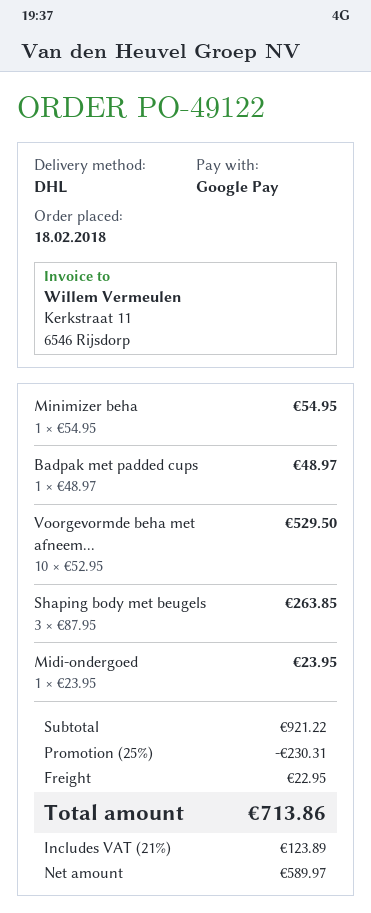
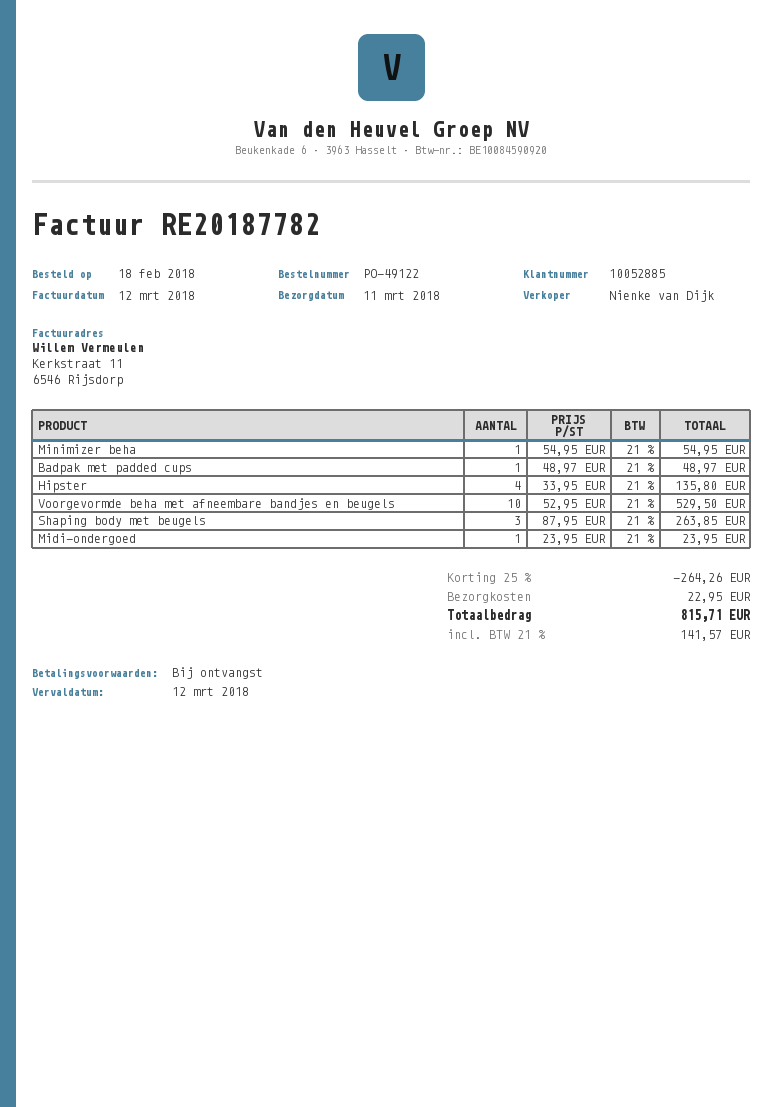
Hipster: none -> 4 x 33.95 = 135.80
discount: 25% = 230.31 -> 25% = 264.26
tax: 21% = 123.89 -> 21% = 141.57
total: 713.86 -> 815.71

